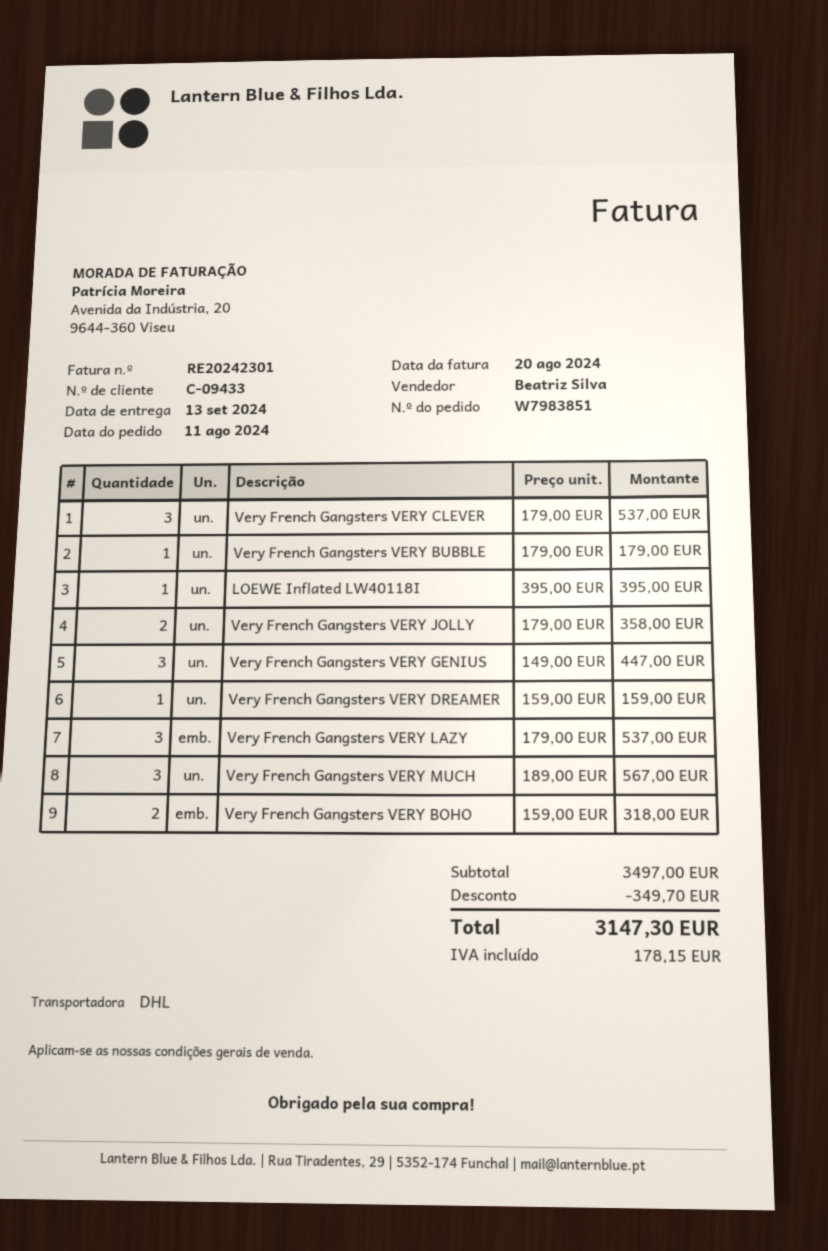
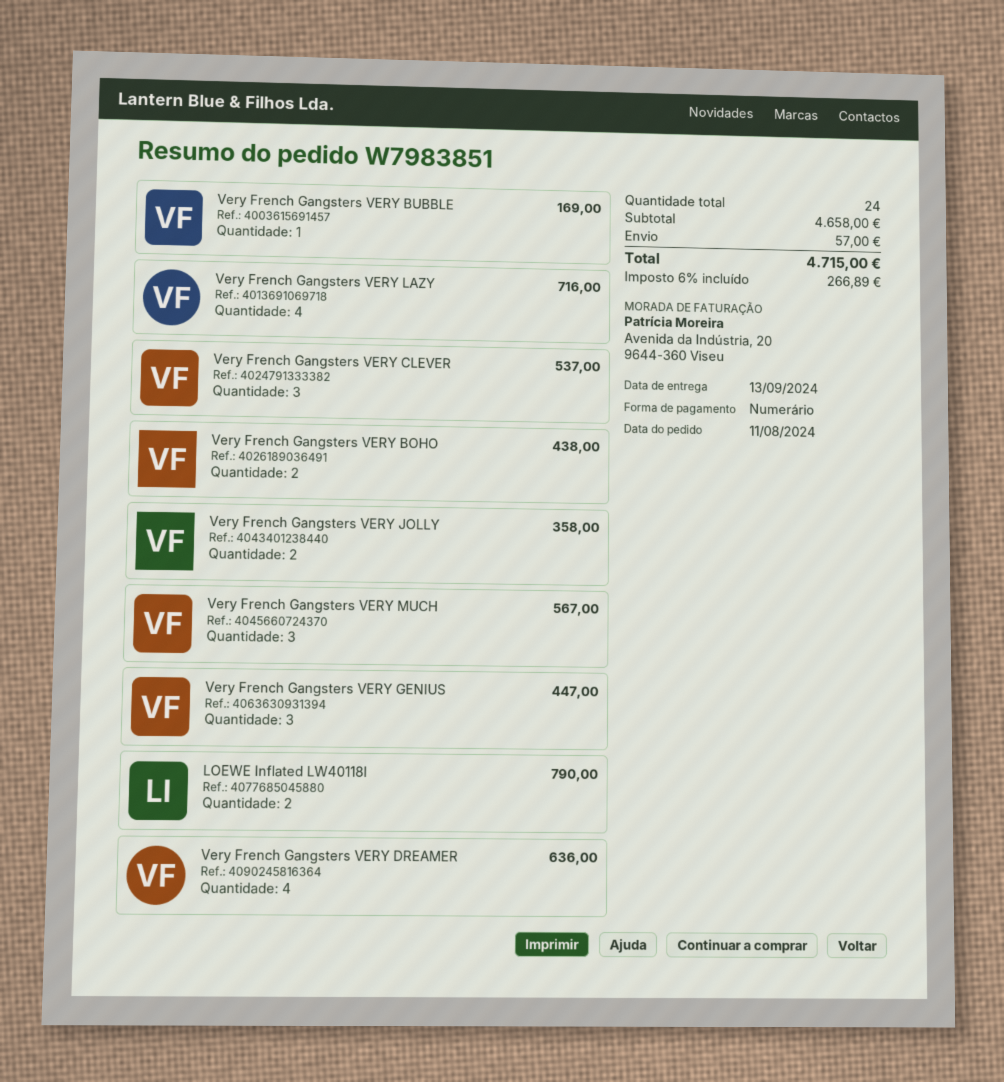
Very French Gangsters VERY BUBBLE: 1 for 179.00 -> 1 for 169.00
LOEWE Inflated LW40118I: 1 for 395.00 -> 2 for 790.00
Very French Gangsters VERY DREAMER: 1 for 159.00 -> 4 for 636.00
Very French Gangsters VERY LAZY: 3 for 537.00 -> 4 for 716.00
Very French Gangsters VERY BOHO: 2 for 318.00 -> 2 for 438.00
subtotal: 3497.00 -> 4658.00
discount: 349.70 -> none
shipping: none -> 57.00
tax: 178.15 -> 266.89
total: 3147.30 -> 4715.00

